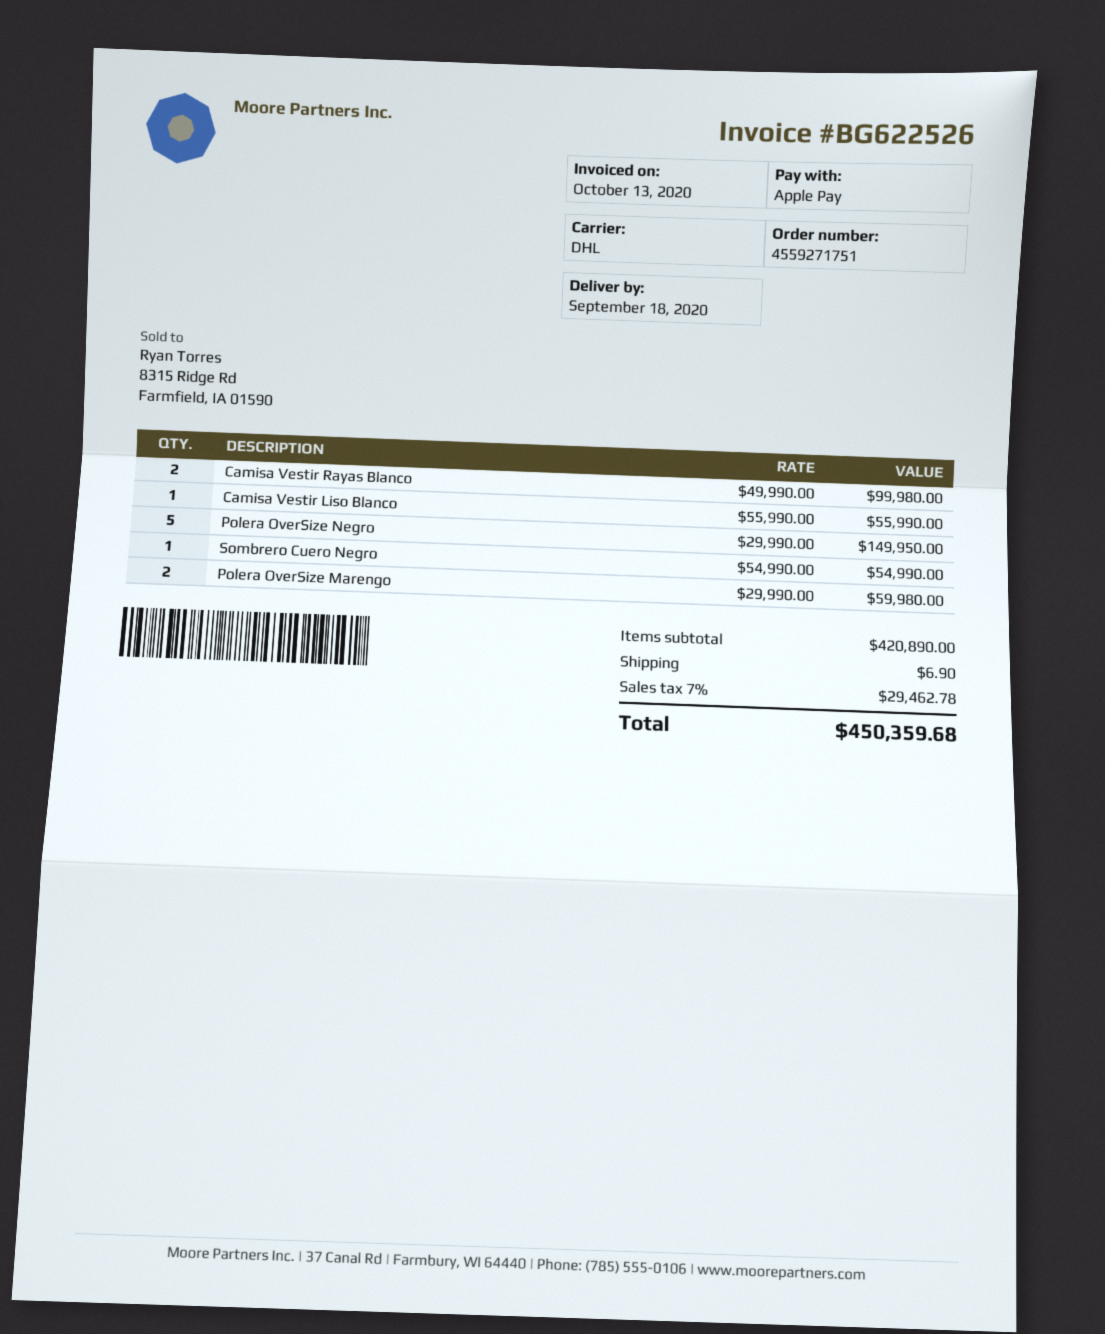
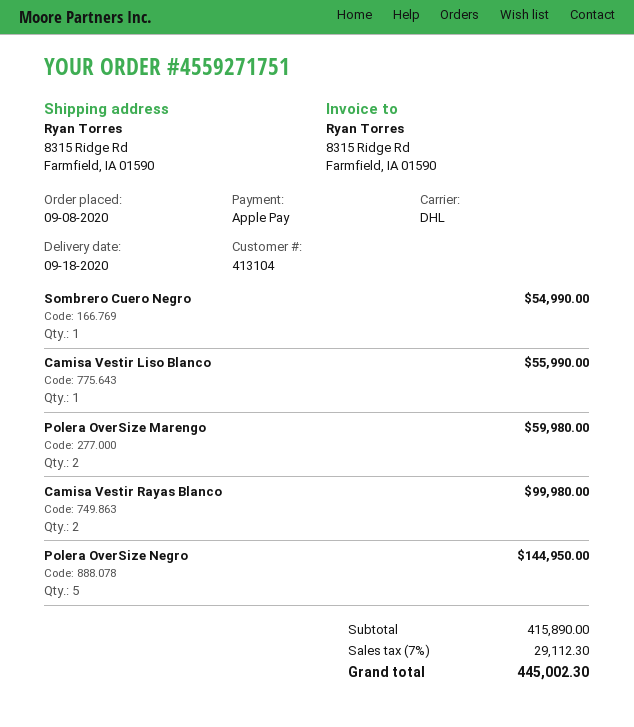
Polera OverSize Negro: 5 for 149950.00 -> 5 for 144950.00
subtotal: 420890.00 -> 415890.00
shipping: 6.90 -> none
tax: 7% = 29462.78 -> 7% = 29112.30
total: 450359.68 -> 445002.30

